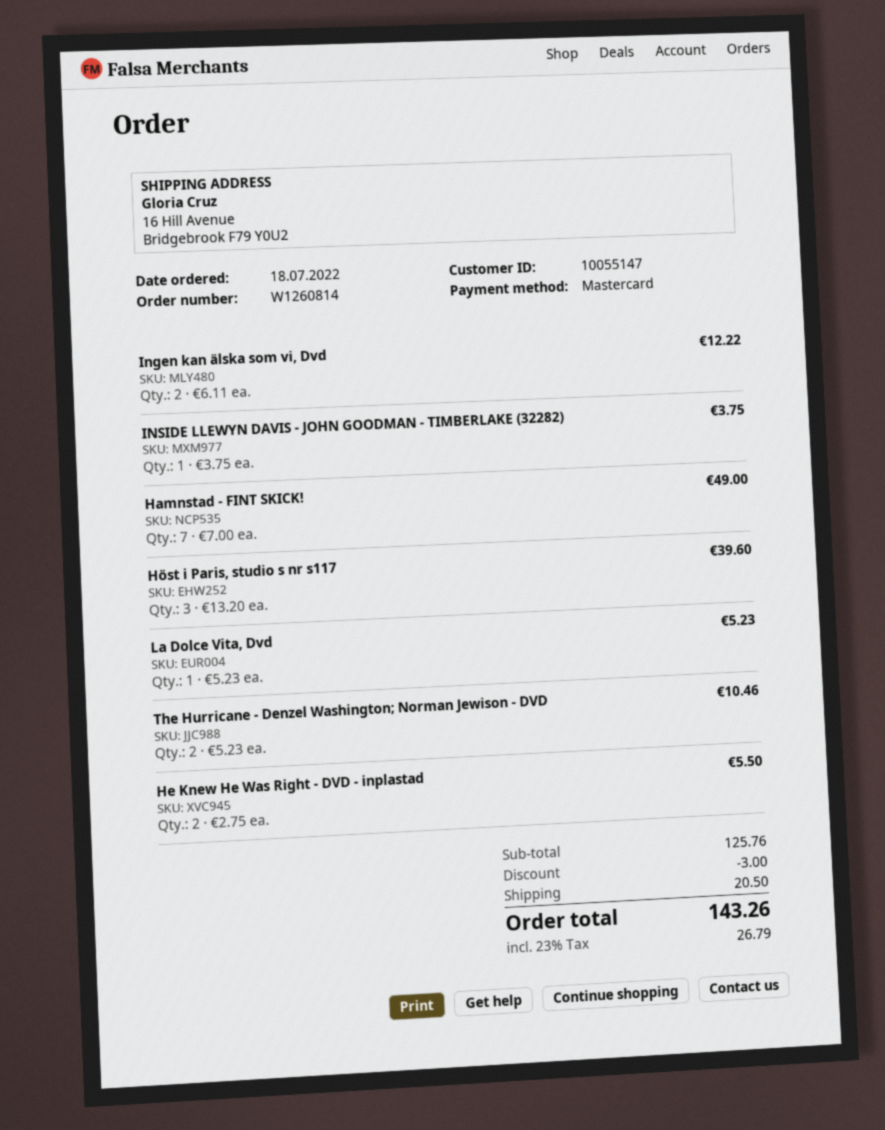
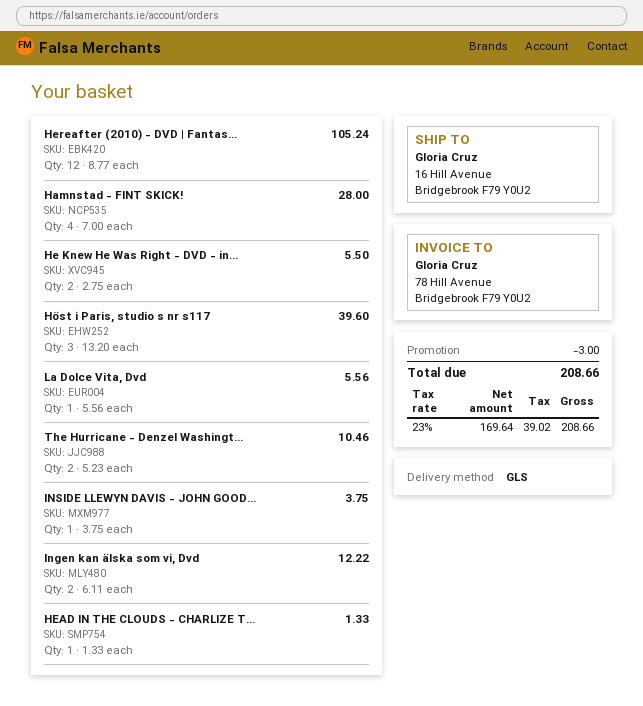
Hamnstad - FINT SKICK!: 7 x 7.00 = 49.00 -> 4 x 7.00 = 28.00
La Dolce Vita, Dvd: 1 x 5.23 = 5.23 -> 1 x 5.56 = 5.56
Hereafter (2010) - DVD | Fantas...: none -> 12 x 8.77 = 105.24
HEAD IN THE CLOUDS - CHARLIZE T...: none -> 1 x 1.33 = 1.33
shipping: 20.50 -> none
tax: 23% = 26.79 -> 23% = 39.02
total: 143.26 -> 208.66

